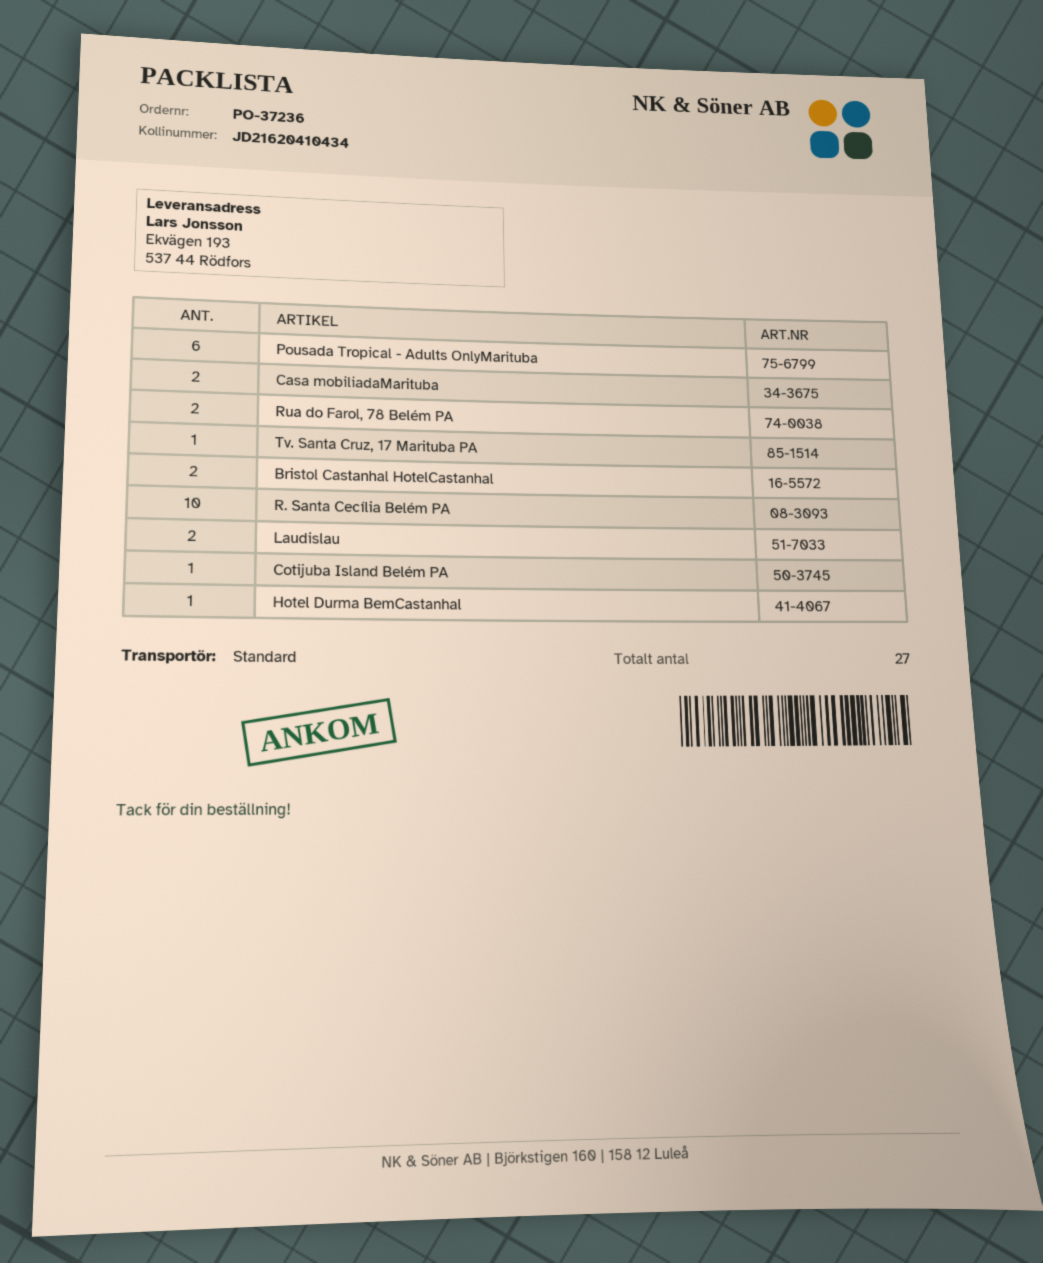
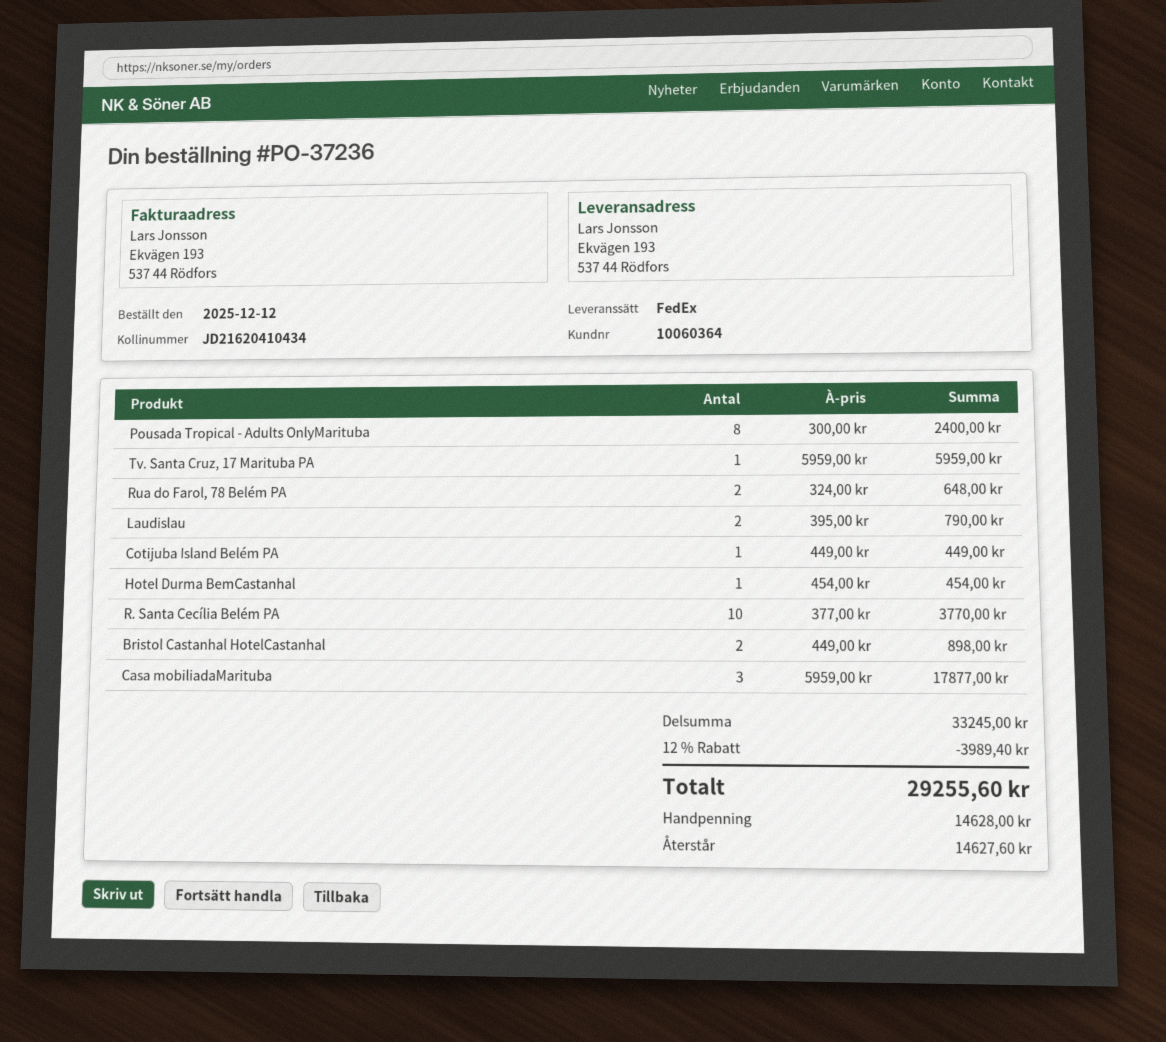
shipping method: standard -> FedEx
Pousada Tropical - Adults OnlyMarituba: 6 -> 8
Casa mobiliadaMarituba: 2 -> 3

